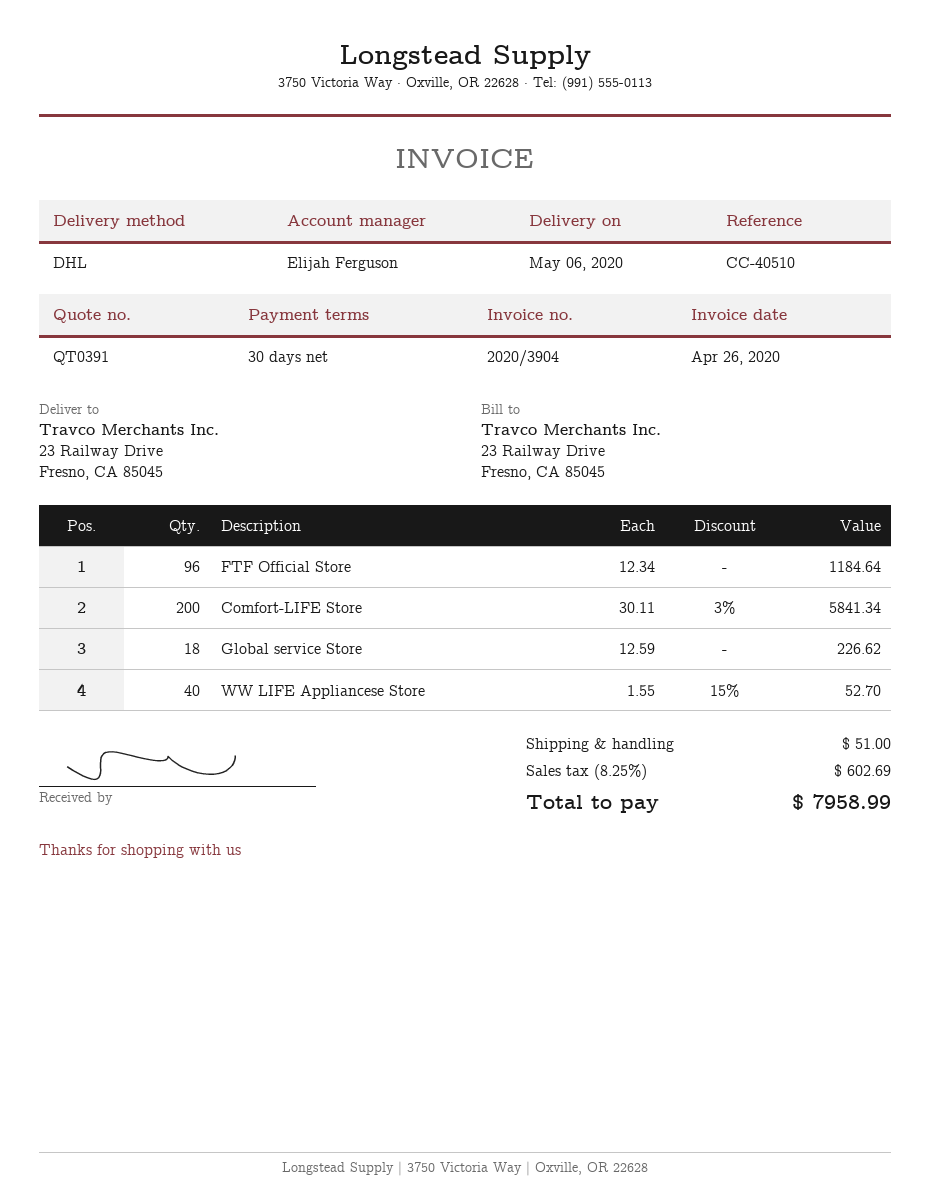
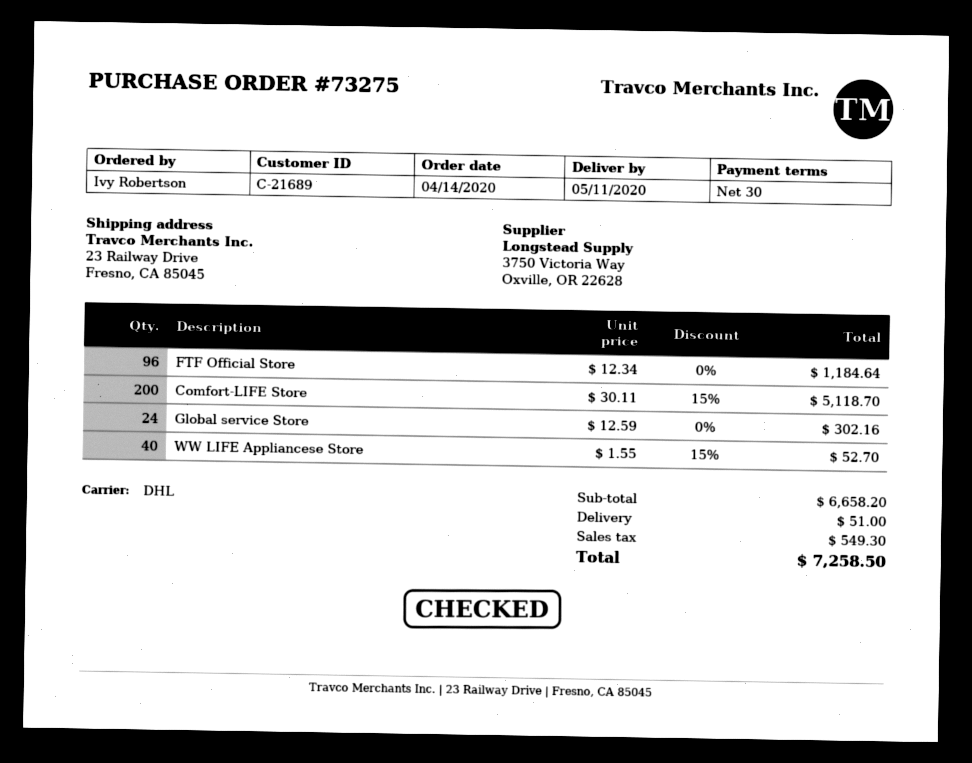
delivery date: 2020-05-06 -> 2020-05-11
Comfort-LIFE Store: 200 x 30.11 - 3% = 5841.34 -> 200 x 30.11 - 15% = 5118.70
Global service Store: 18 x 12.59 = 226.62 -> 24 x 12.59 = 302.16
tax: 602.69 -> 549.30
total: 7958.99 -> 7258.50

